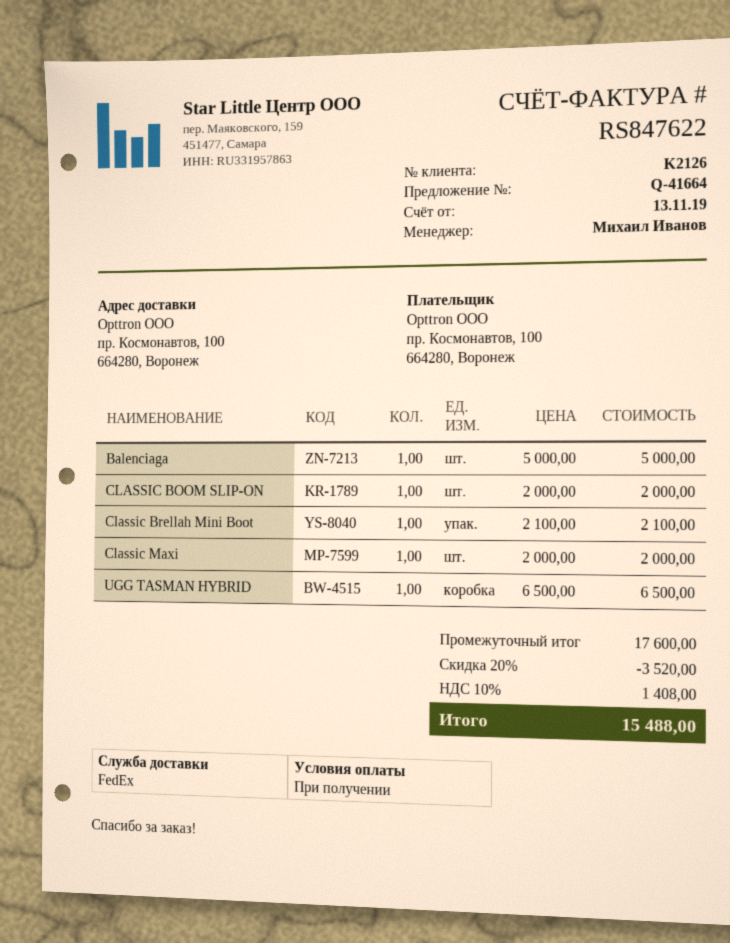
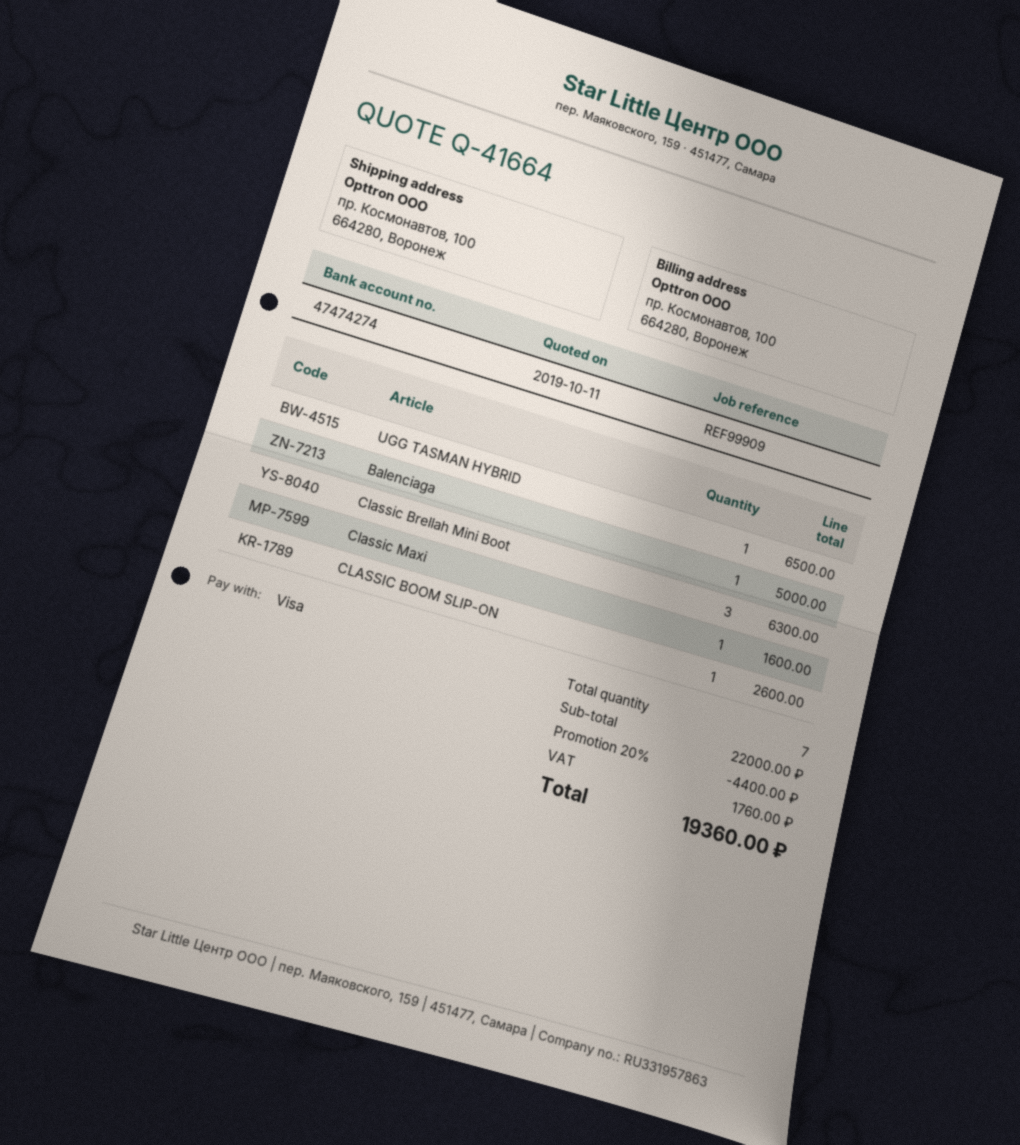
CLASSIC BOOM SLIP-ON: 1 for 2000.00 -> 1 for 2600.00
Classic Brellah Mini Boot: 1 for 2100.00 -> 3 for 6300.00
Classic Maxi: 1 for 2000.00 -> 1 for 1600.00
subtotal: 17600.00 -> 22000.00
discount: 20% = 3520.00 -> 20% = 4400.00
tax: 1408.00 -> 1760.00
total: 15488.00 -> 19360.00

